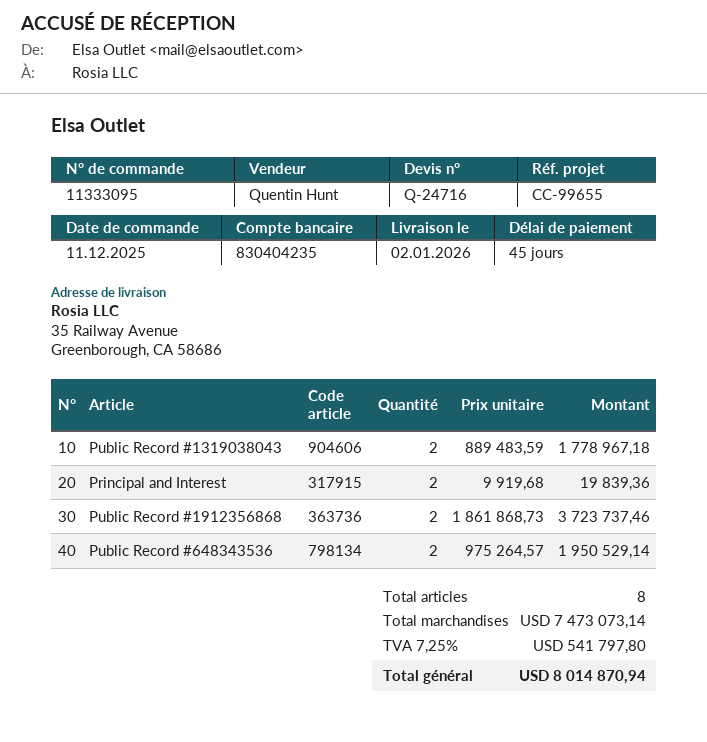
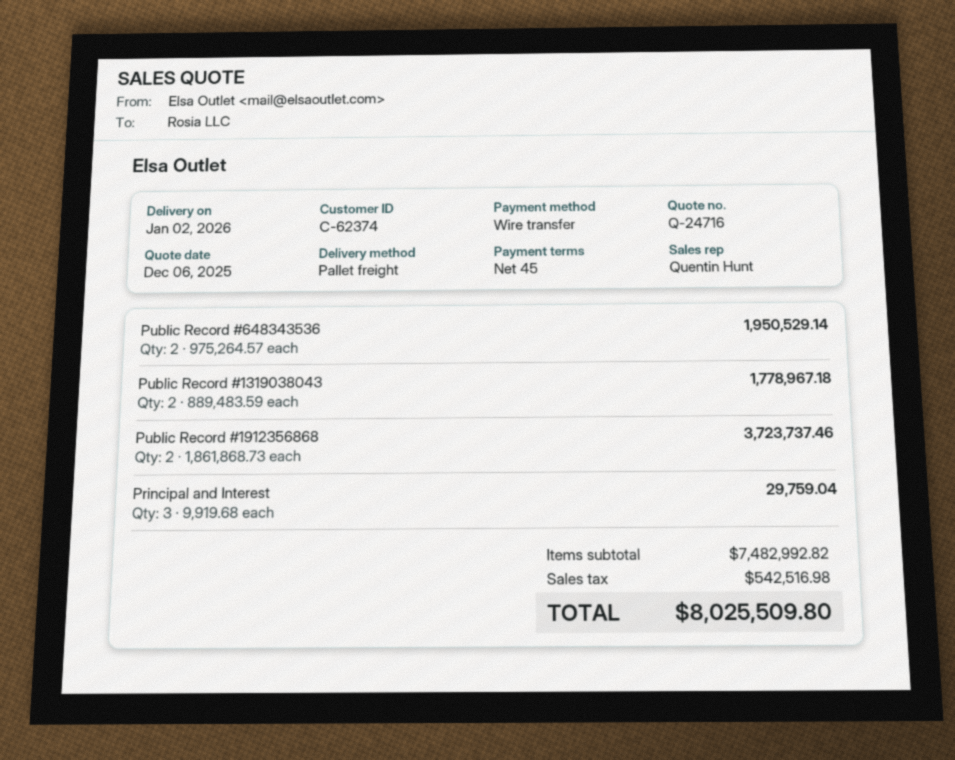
Principal and Interest: 2 x 9919.68 = 19839.36 -> 3 x 9919.68 = 29759.04
subtotal: 7473073.14 -> 7482992.82
tax: 541797.80 -> 542516.98
total: 8014870.94 -> 8025509.80

